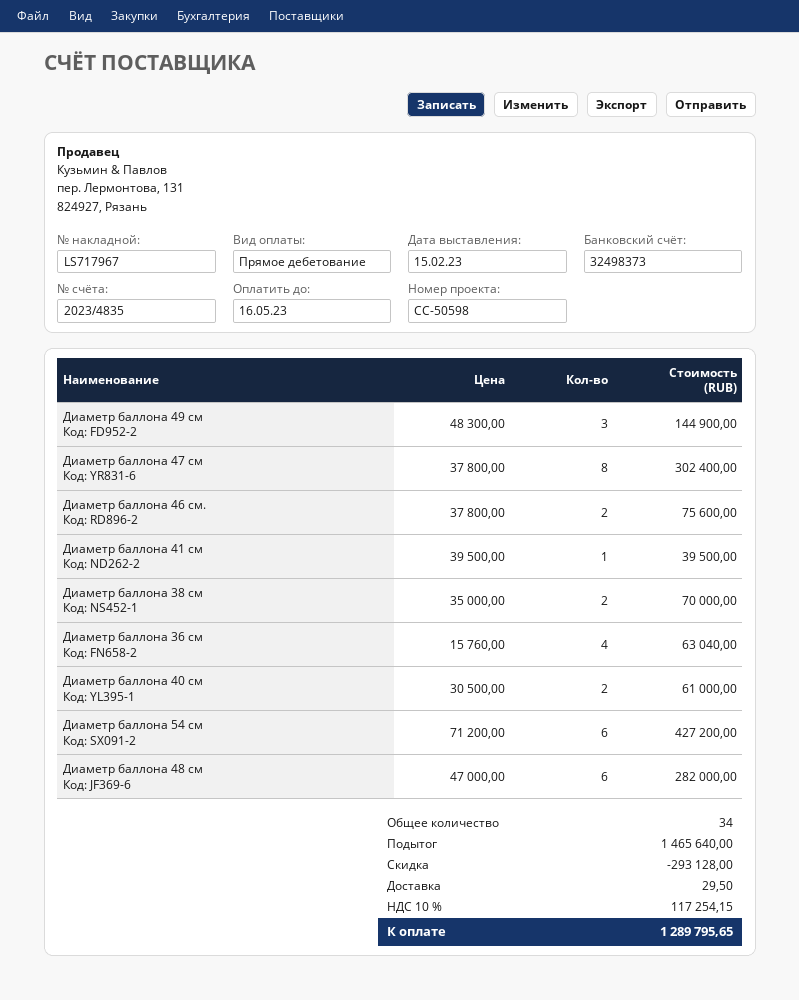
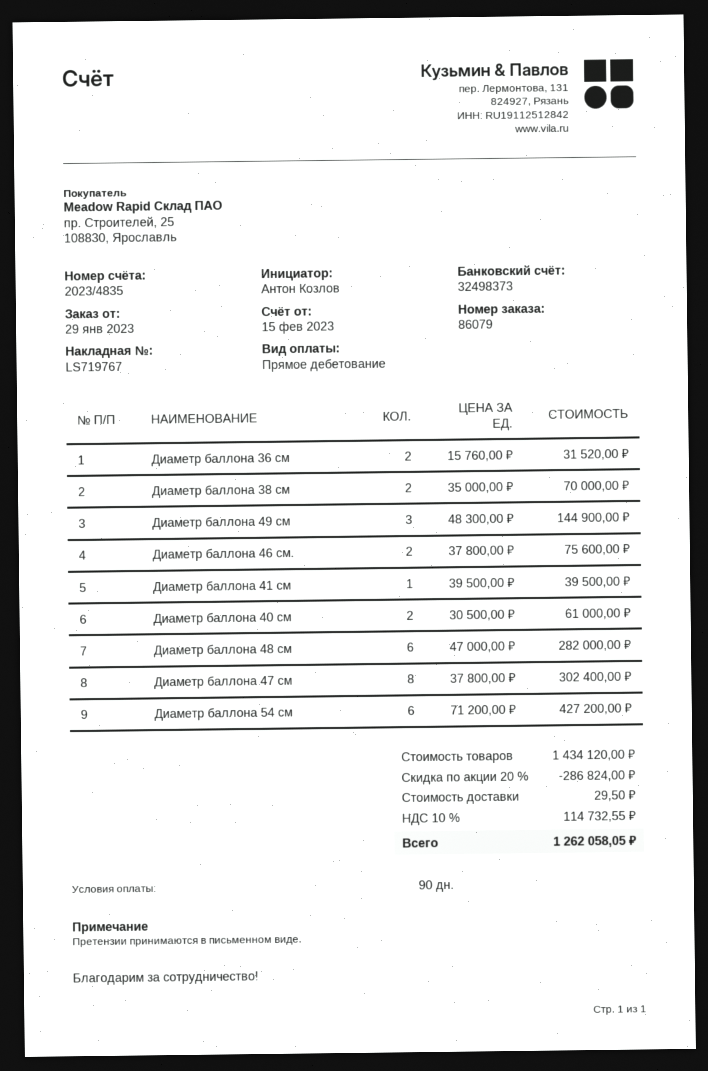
delivery note number: LS717967 -> LS719767
Диаметр баллона 36 см: 4 x 15760.00 = 63040.00 -> 2 x 15760.00 = 31520.00
subtotal: 1465640.00 -> 1434120.00
discount: 293128.00 -> 286824.00
tax: 10% = 117254.15 -> 10% = 114732.55
total: 1289795.65 -> 1262058.05

